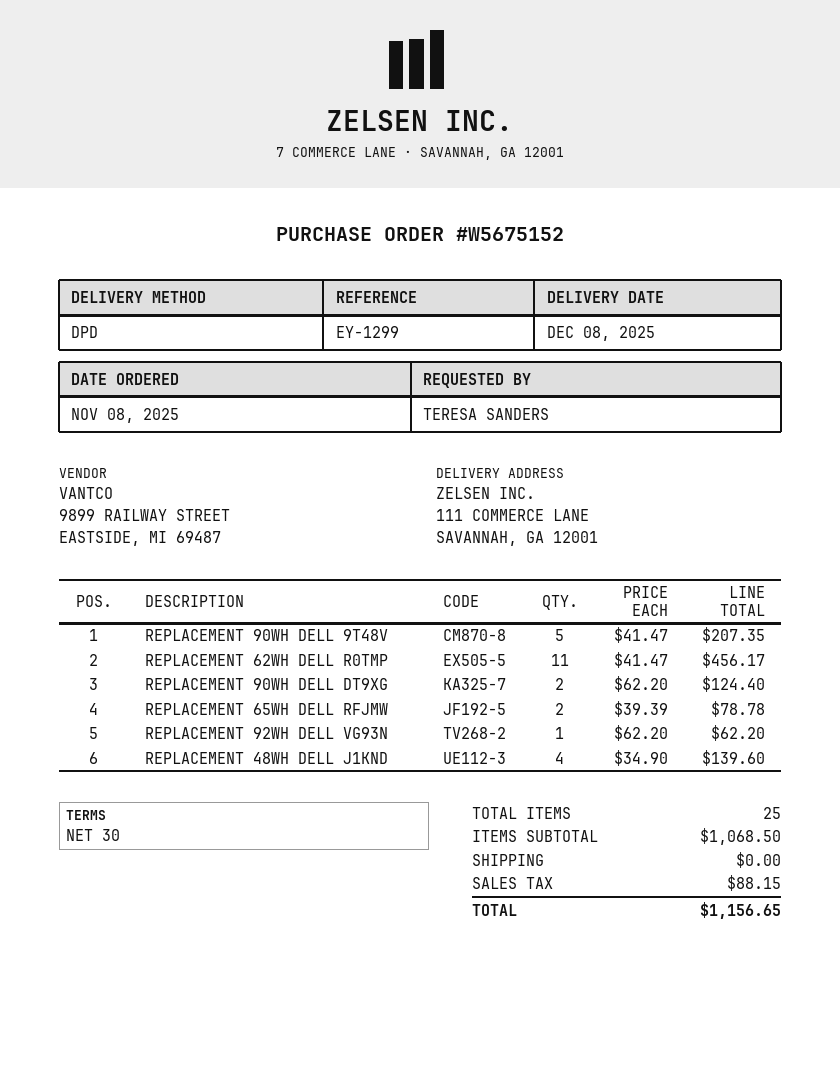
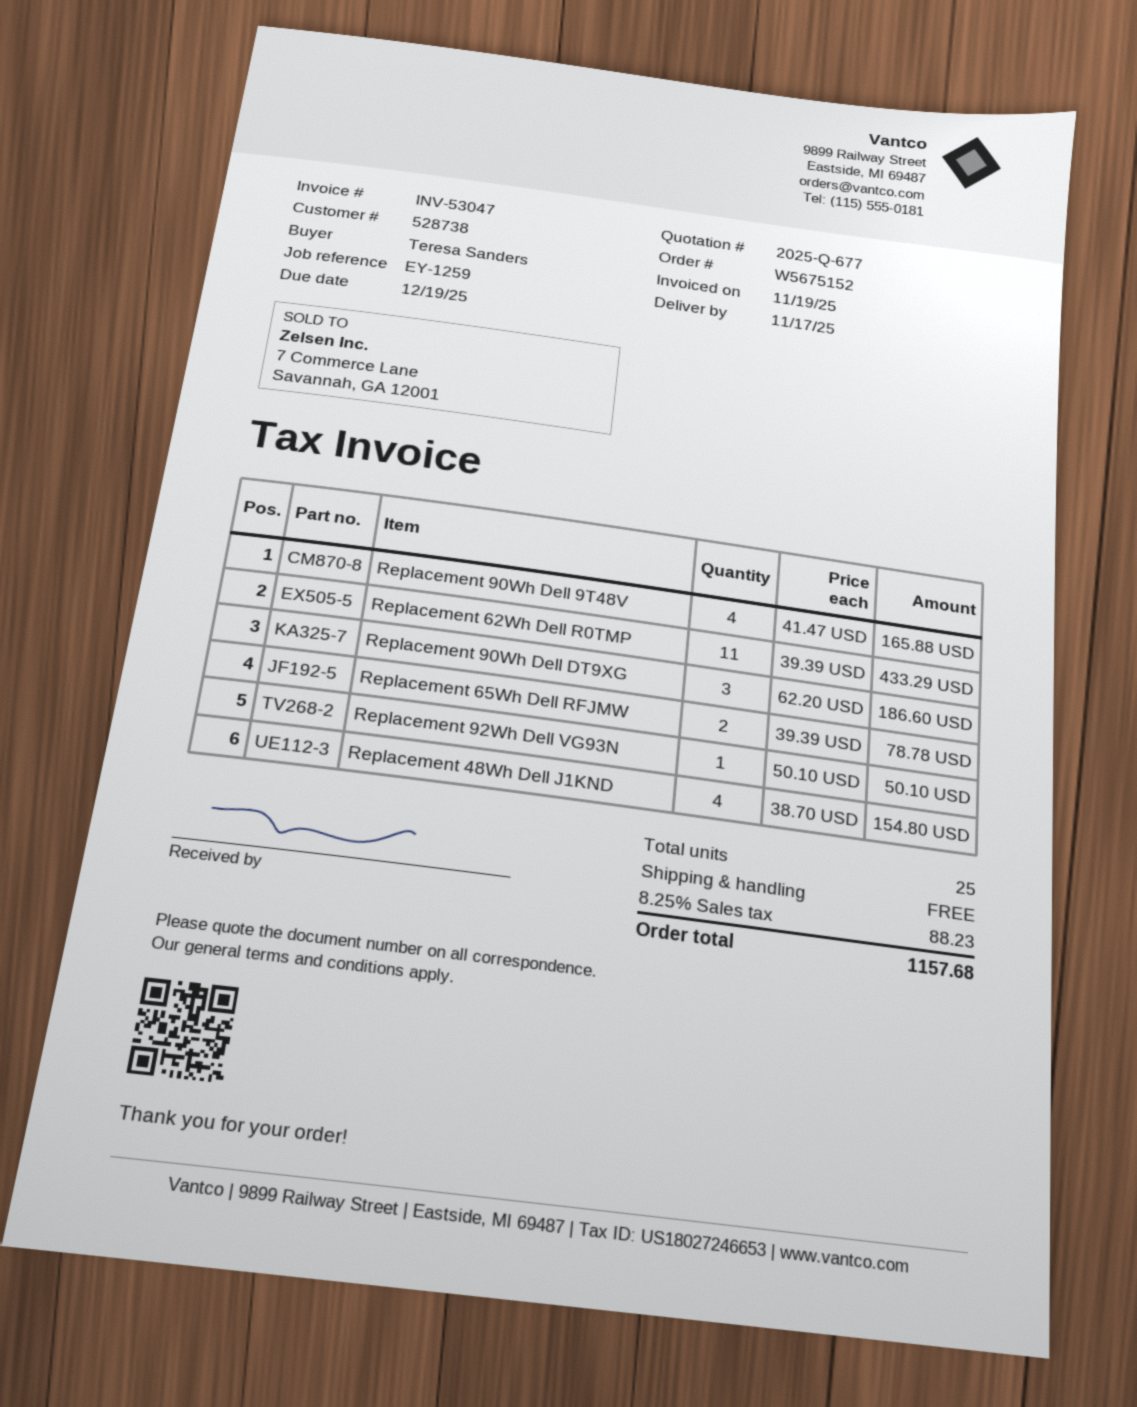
delivery date: 2025-12-08 -> 2025-11-17
reference: EY-1299 -> EY-1259
REPLACEMENT 90WH DELL 9T48V: 5 x 41.47 = 207.35 -> 4 x 41.47 = 165.88
REPLACEMENT 62WH DELL R0TMP: 11 x 41.47 = 456.17 -> 11 x 39.39 = 433.29
REPLACEMENT 90WH DELL DT9XG: 2 x 62.20 = 124.40 -> 3 x 62.20 = 186.60
REPLACEMENT 92WH DELL VG93N: 1 x 62.20 = 62.20 -> 1 x 50.10 = 50.10
REPLACEMENT 48WH DELL J1KND: 4 x 34.90 = 139.60 -> 4 x 38.70 = 154.80
tax: 88.15 -> 88.23
total: 1156.65 -> 1157.68

